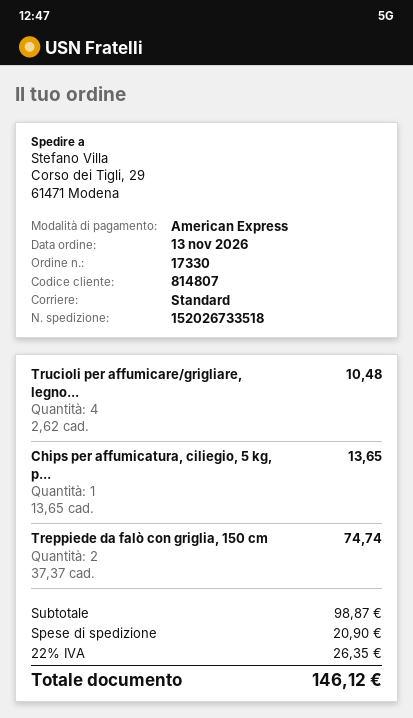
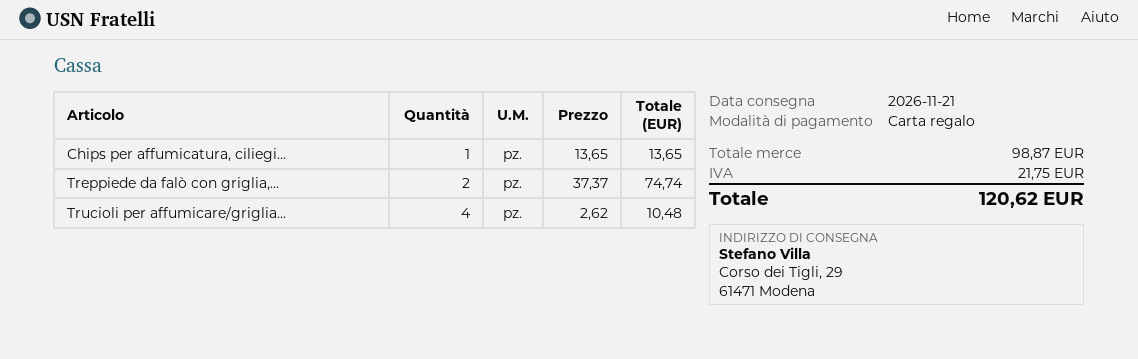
payment method: American Express -> gift card
shipping: 20.90 -> none
tax: 26.35 -> 21.75
total: 146.12 -> 120.62

